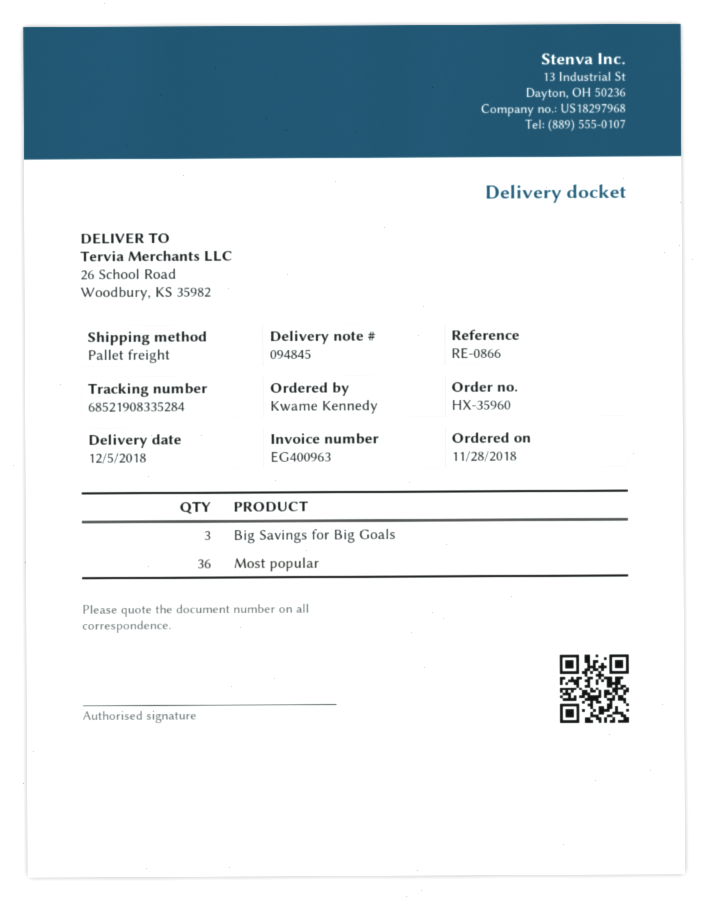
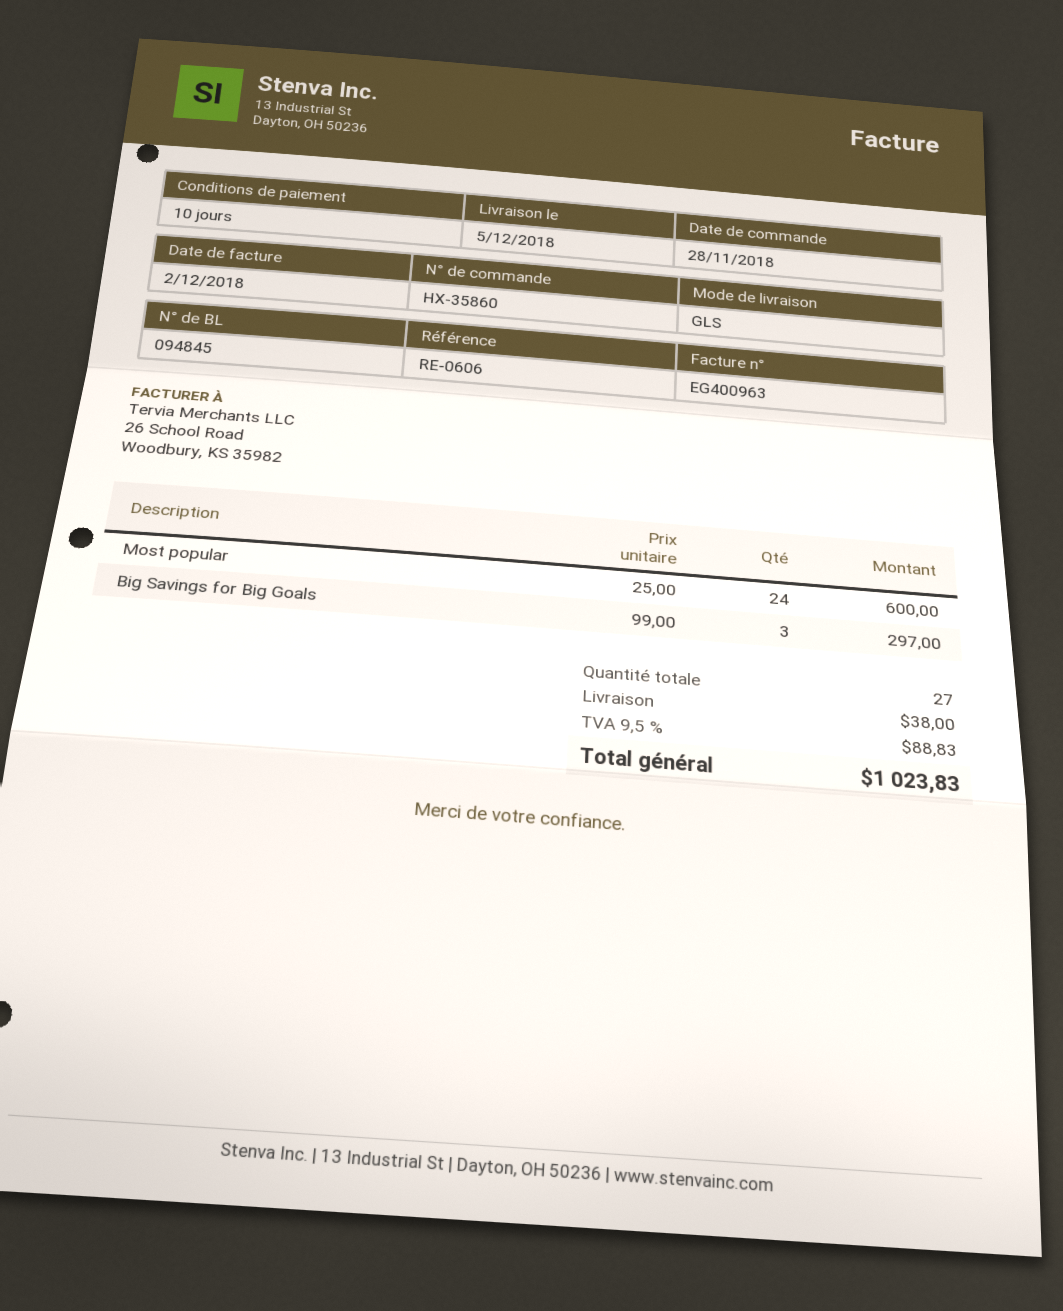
order number: HX-35960 -> HX-35860
reference: RE-0866 -> RE-0606
shipping method: pallet freight -> GLS
Most popular: 36 -> 24

